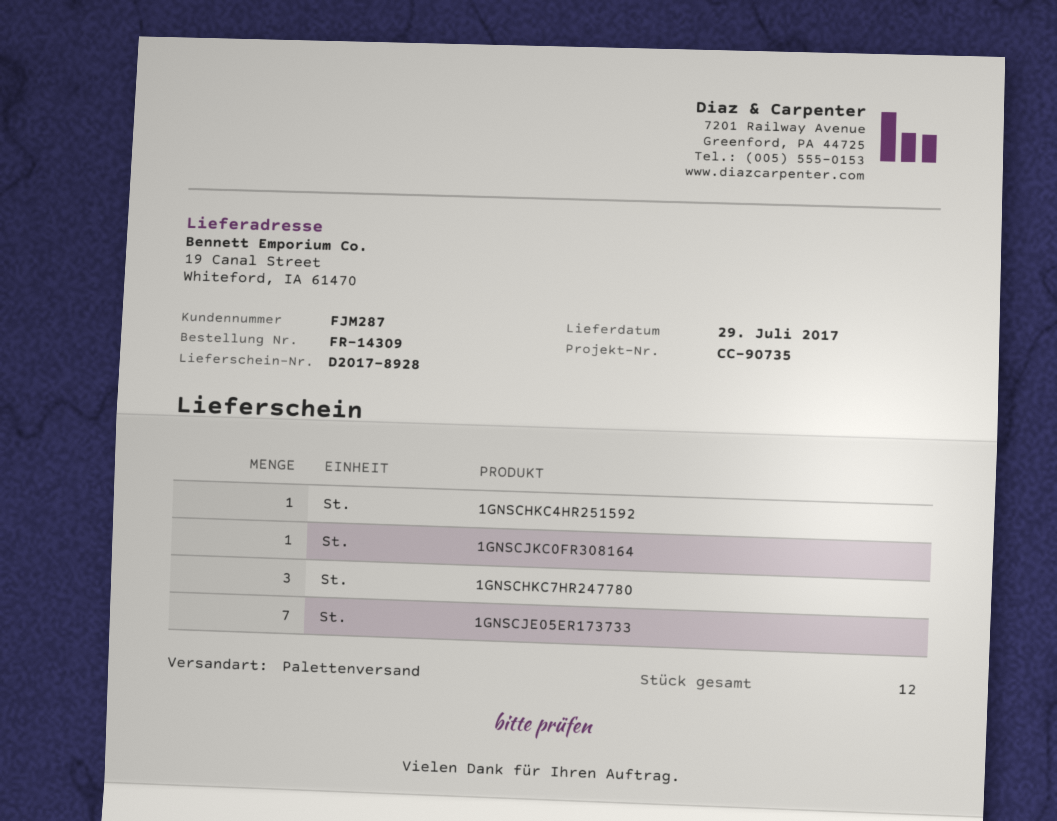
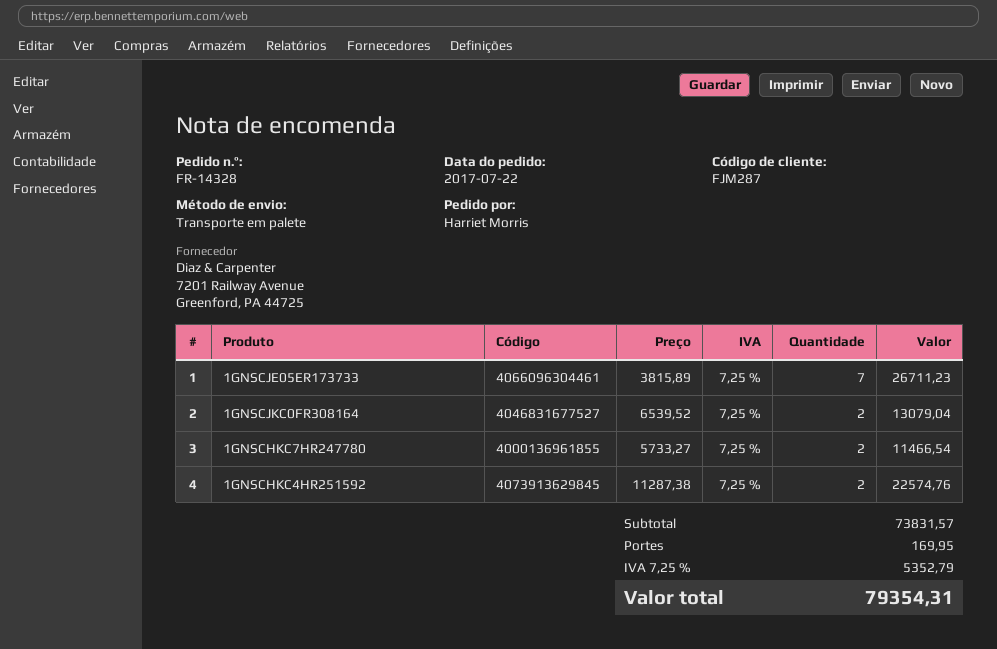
order number: FR-14309 -> FR-14328
1GNSCHKC4HR251592: 1 -> 2
1GNSCJKC0FR308164: 1 -> 2
1GNSCHKC7HR247780: 3 -> 2

